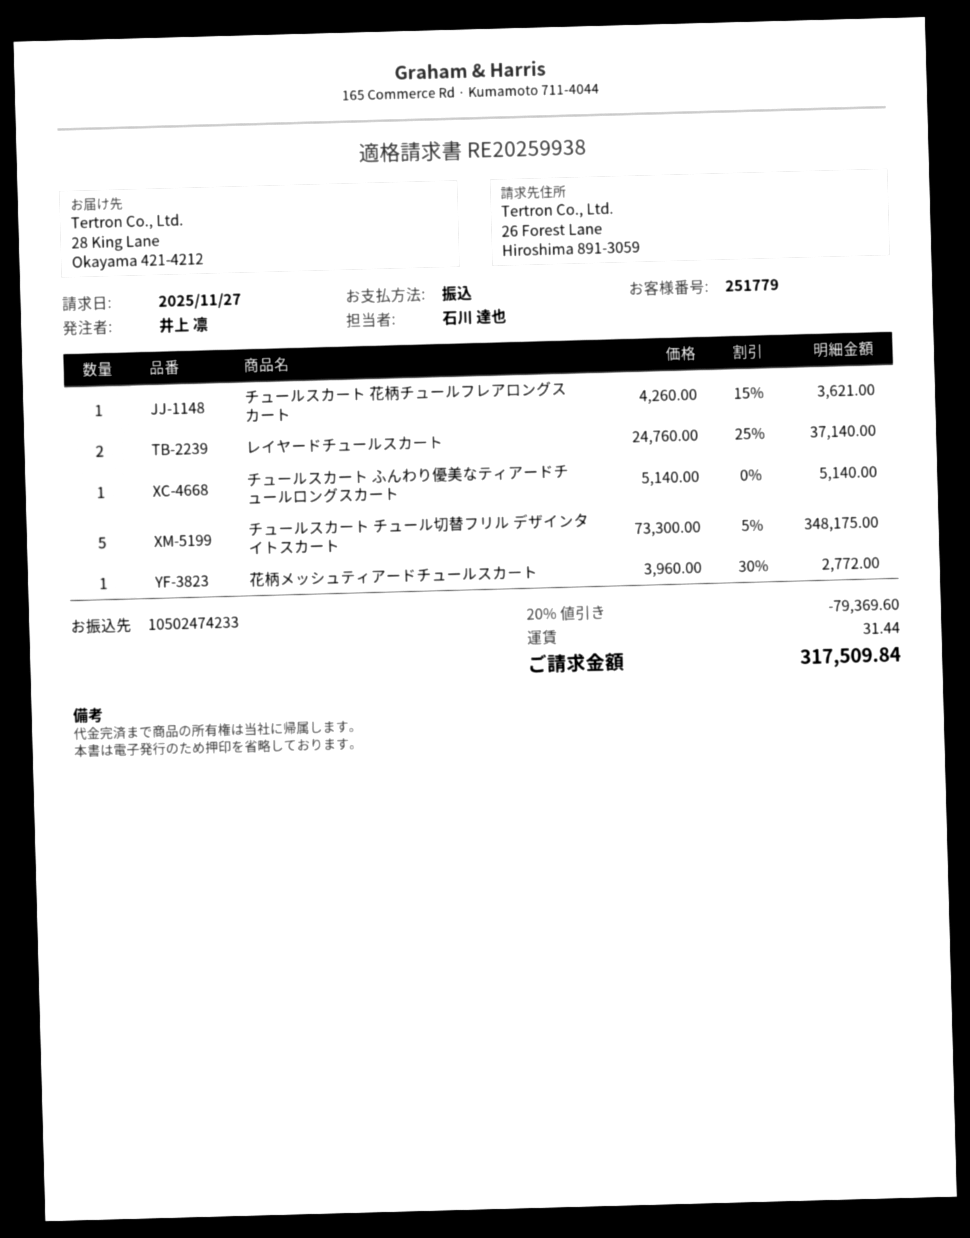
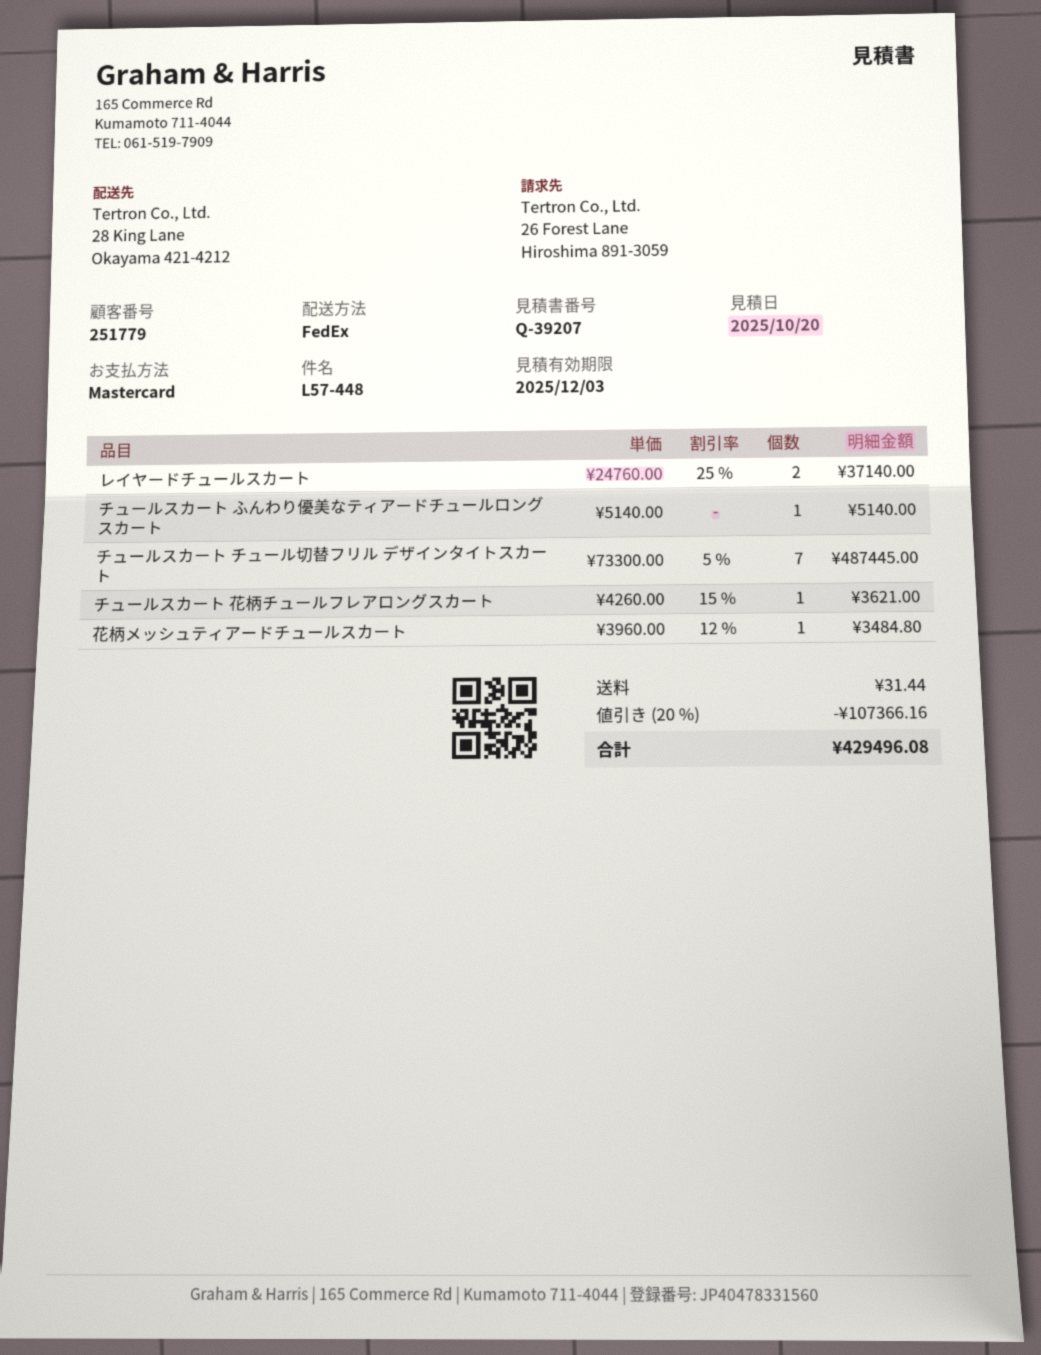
payment method: bank transfer -> Mastercard
チュールスカート チュール切替フリル デザインタイトスカート: 5 x 73300.00 - 5% = 348175.00 -> 7 x 73300.00 - 5% = 487445.00
花柄メッシュティアードチュールスカート: 1 x 3960.00 - 30% = 2772.00 -> 1 x 3960.00 - 12% = 3484.80
discount: 20% = 79369.60 -> 20% = 107366.16
total: 317509.84 -> 429496.08

